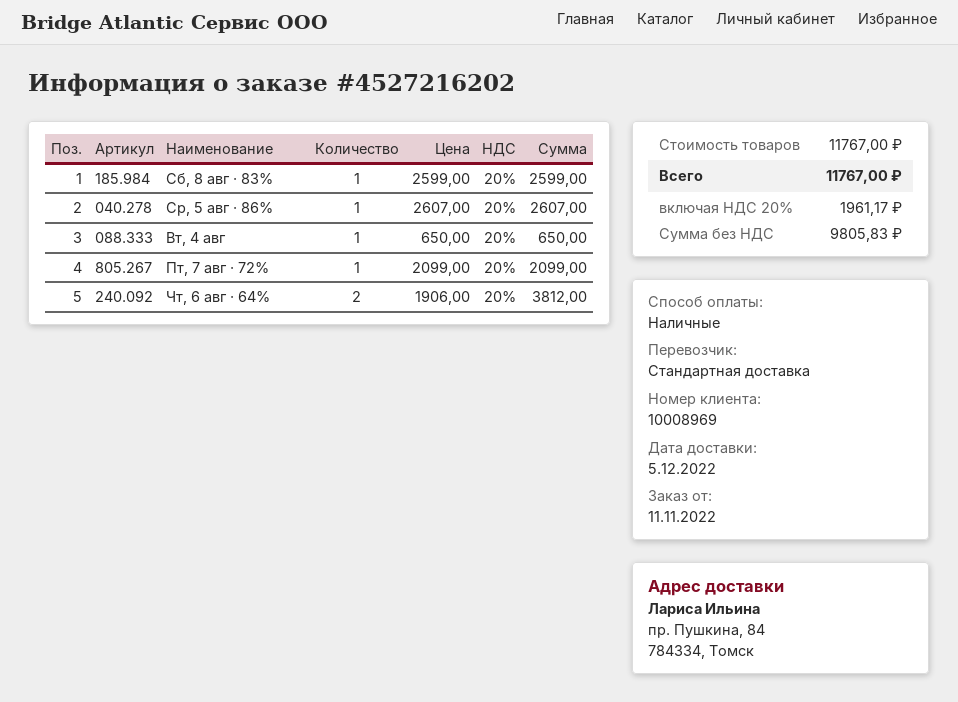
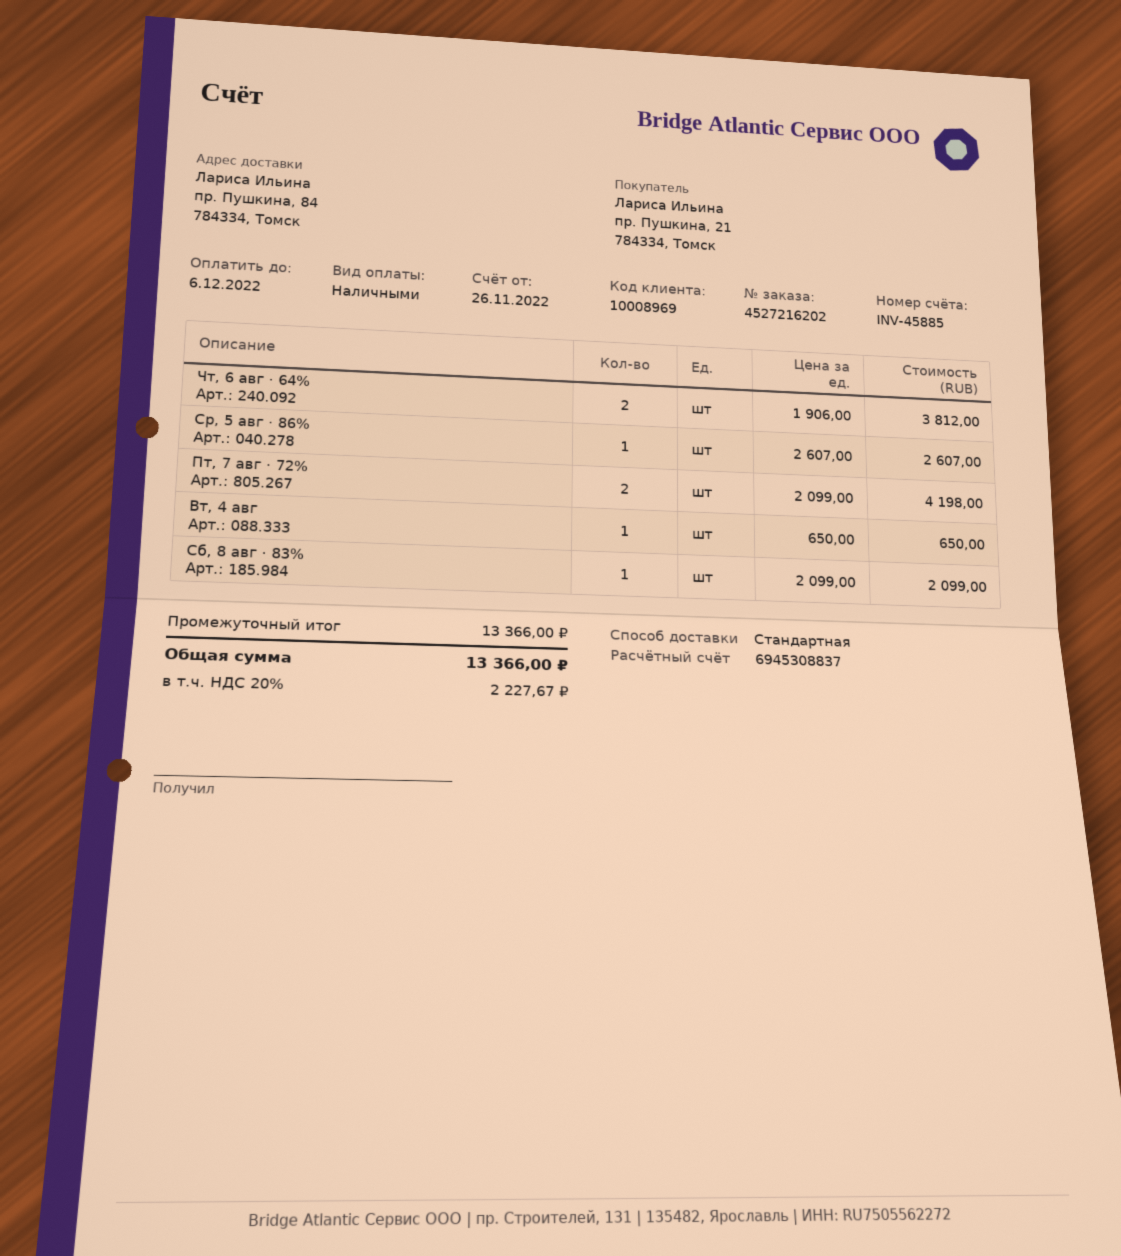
Сб, 8 авг · 83%: 1 x 2599.00 = 2599.00 -> 1 x 2099.00 = 2099.00
Пт, 7 авг · 72%: 1 x 2099.00 = 2099.00 -> 2 x 2099.00 = 4198.00
subtotal: 11767.00 -> 13366.00
tax: 20% = 1961.17 -> 20% = 2227.67
total: 11767.00 -> 13366.00

